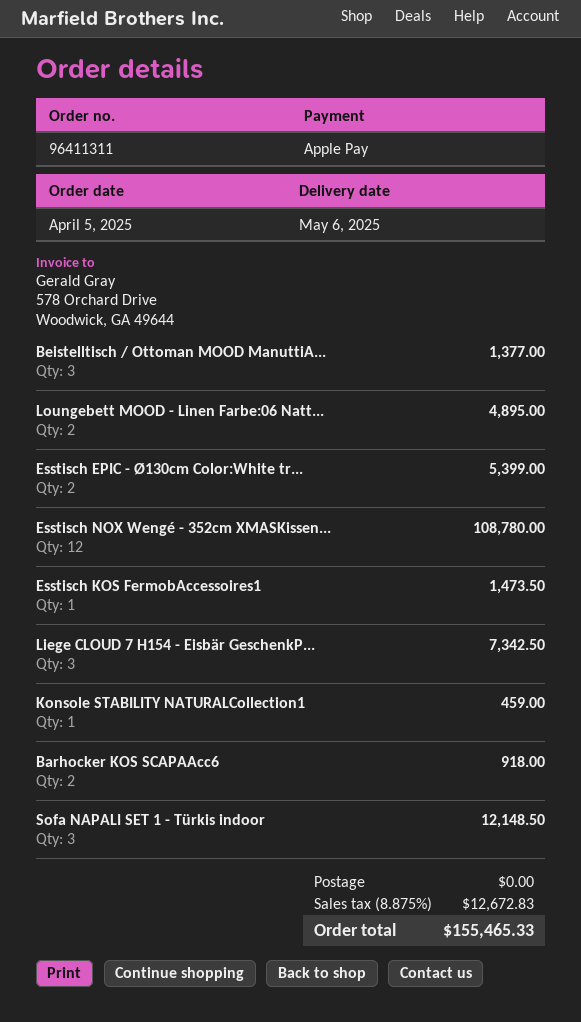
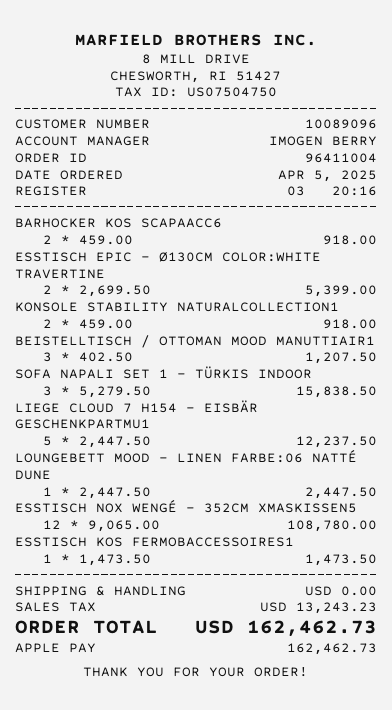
order number: 96411311 -> 96411004
Beistelltisch / Ottoman MOOD ManuttiA...: 3 for 1377.00 -> 3 for 1207.50
Loungebett MOOD - Linen Farbe:06 Natt...: 2 for 4895.00 -> 1 for 2447.50
Liege CLOUD 7 H154 - Eisbär GeschenkP...: 3 for 7342.50 -> 5 for 12237.50
Konsole STABILITY NATURALCollection1: 1 for 459.00 -> 2 for 918.00
Sofa NAPALI SET 1 - Türkis indoor: 3 for 12148.50 -> 3 for 15838.50
tax: 12672.83 -> 13243.23
total: 155465.33 -> 162462.73

